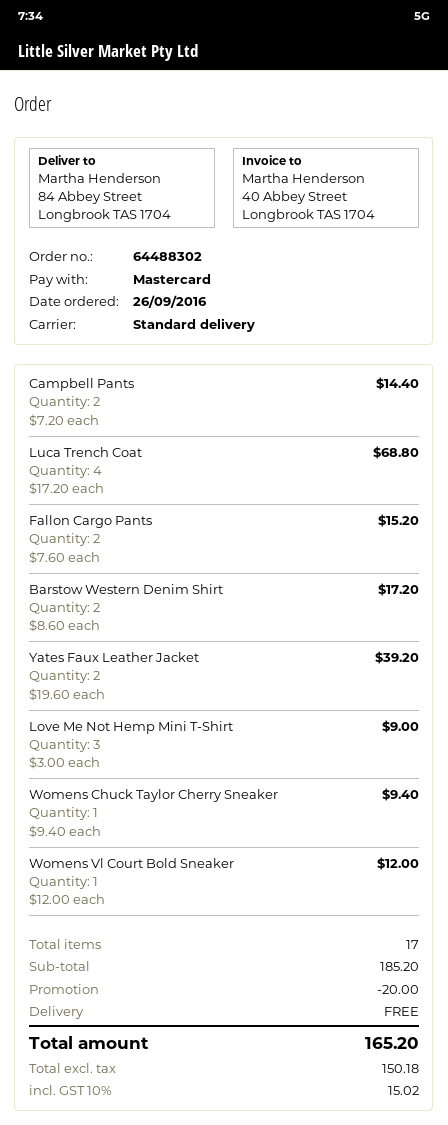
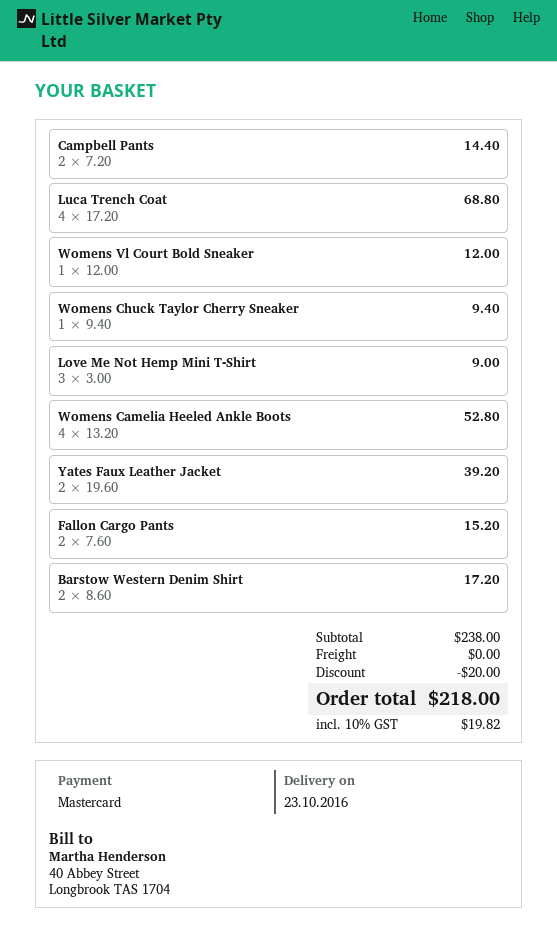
Womens Camelia Heeled Ankle Boots: none -> 4 x 13.20 = 52.80
subtotal: 185.20 -> 238.00
tax: 10% = 15.02 -> 10% = 19.82
total: 165.20 -> 218.00

